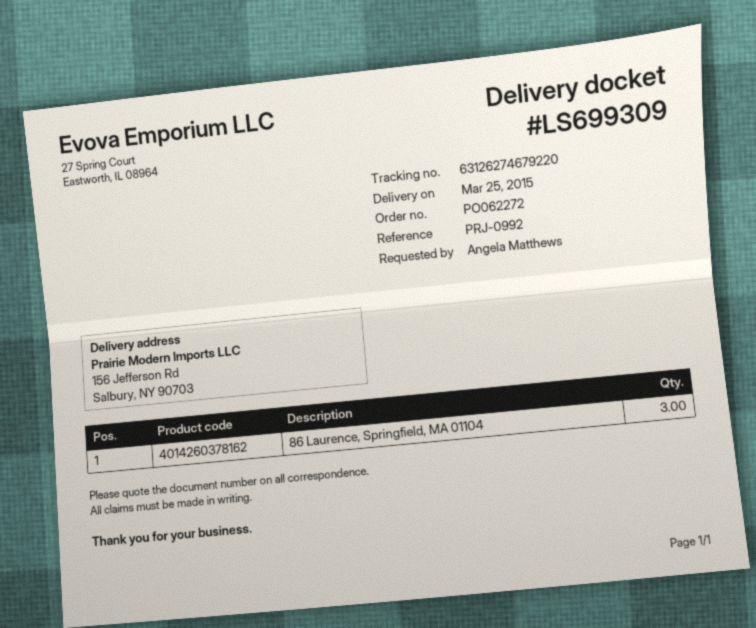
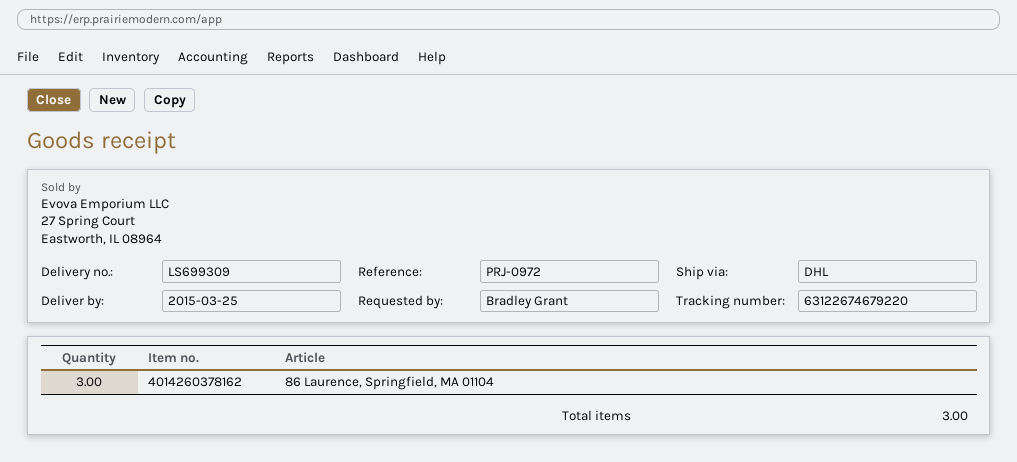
reference: PRJ-0992 -> PRJ-0972
ordered by: Angela Matthews -> Bradley Grant
tracking number: 63126274679220 -> 63122674679220

